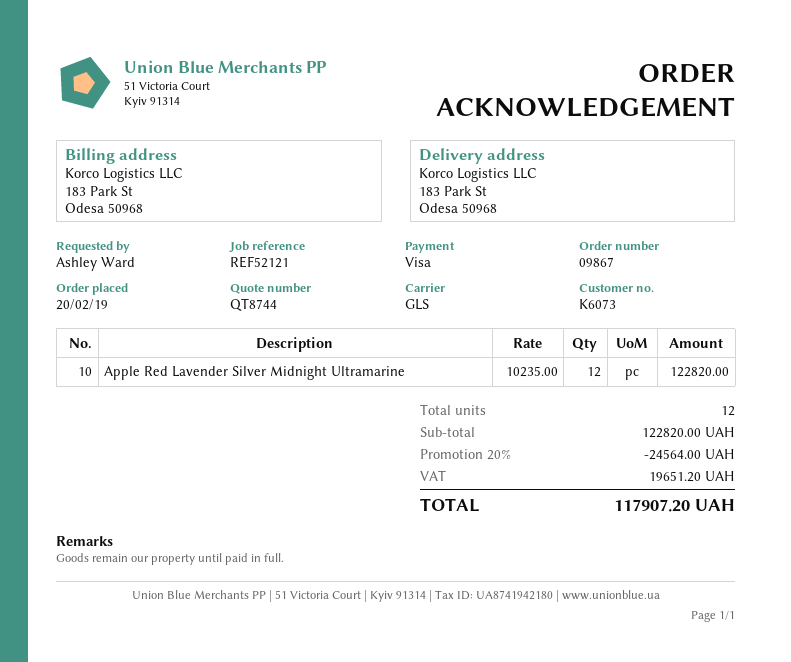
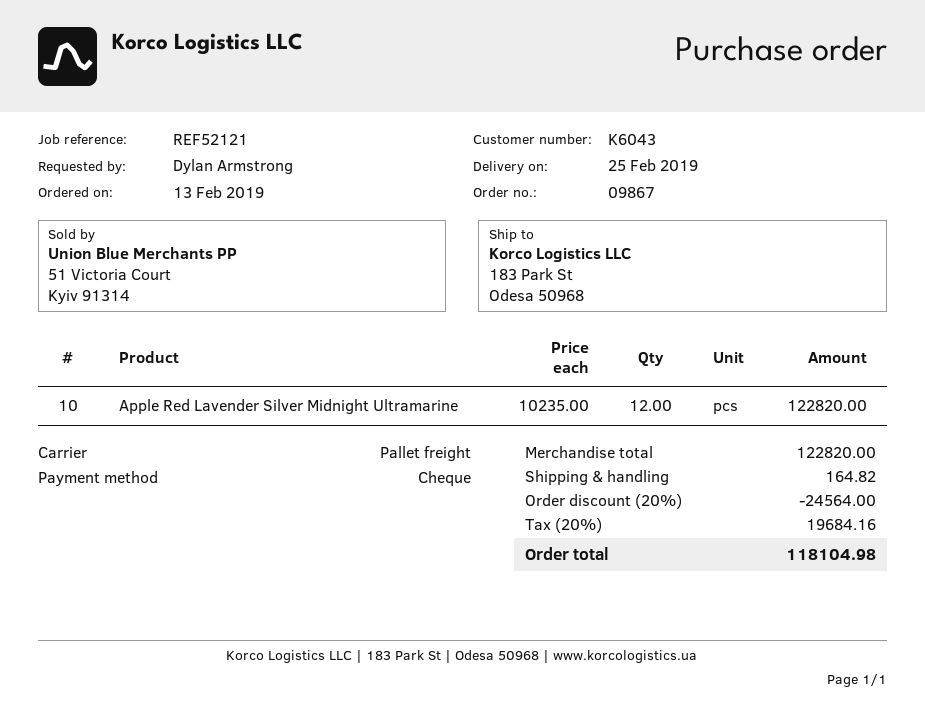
order date: 2019-02-20 -> 2019-02-13
customer number: K6073 -> K6043
ordered by: Ashley Ward -> Dylan Armstrong
payment method: Visa -> cheque
shipping method: GLS -> pallet freight
shipping: none -> 164.82
tax: 19651.20 -> 19684.16
total: 117907.20 -> 118104.98

